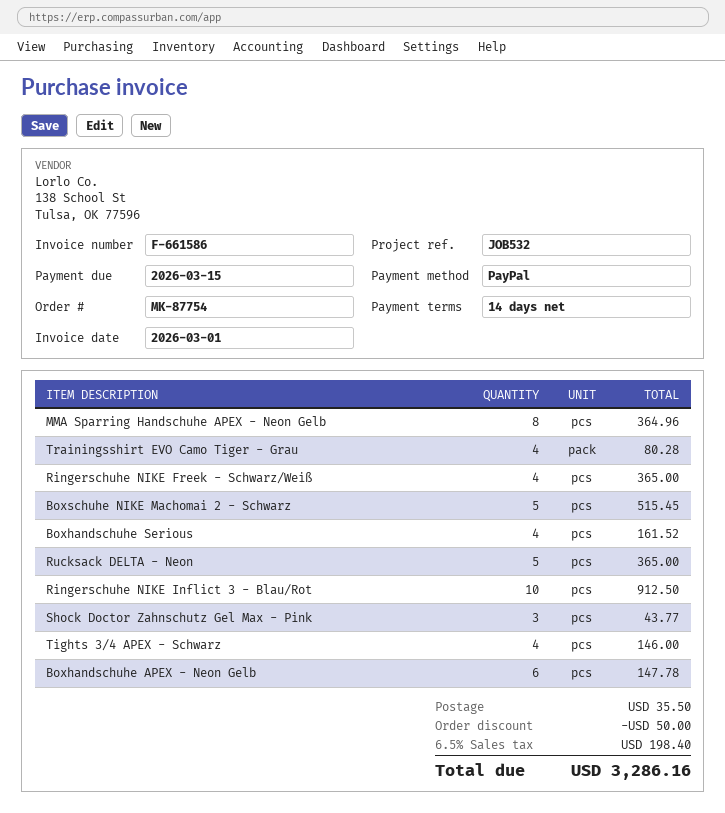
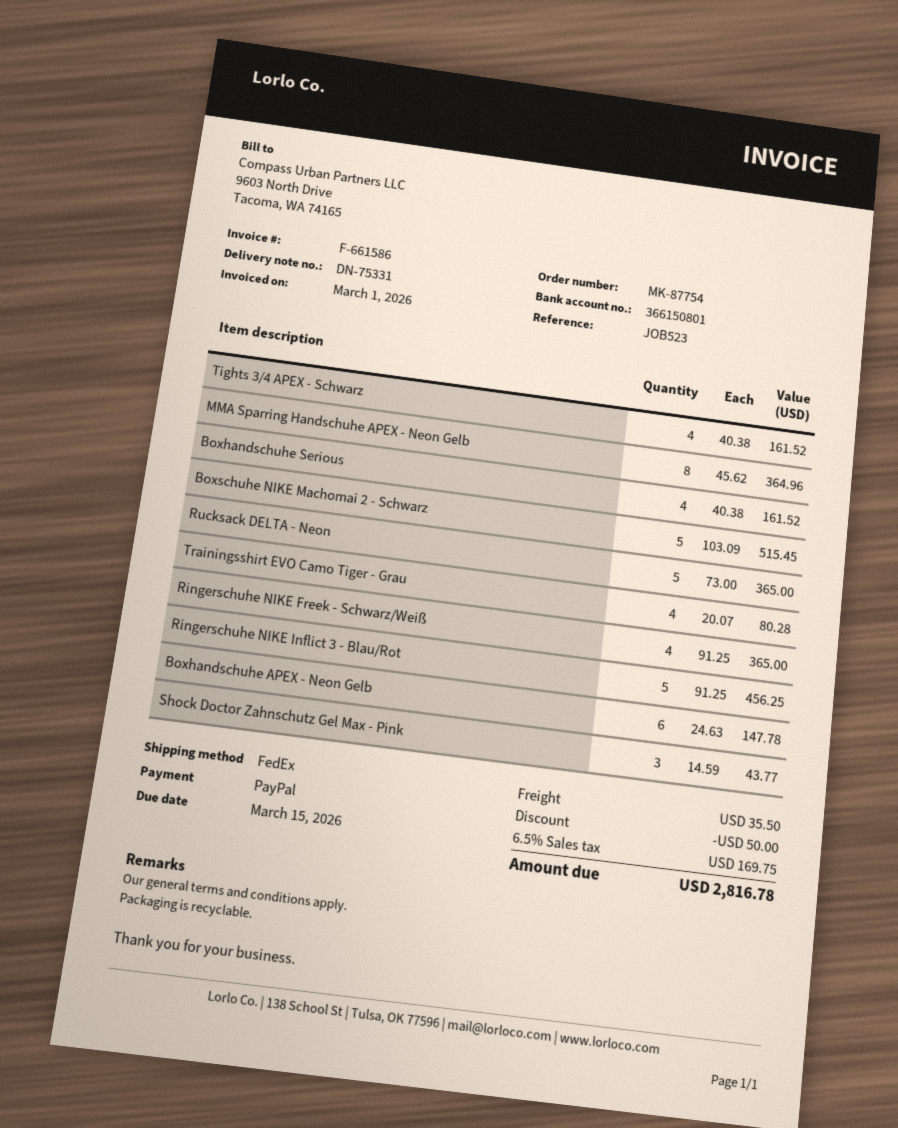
reference: JOB532 -> JOB523
Ringerschuhe NIKE Inflict 3 - Blau/Rot: 10 for 912.50 -> 5 for 456.25
Tights 3/4 APEX - Schwarz: 4 for 146.00 -> 4 for 161.52
tax: 6.5% = 198.40 -> 6.5% = 169.75
total: 3286.16 -> 2816.78

